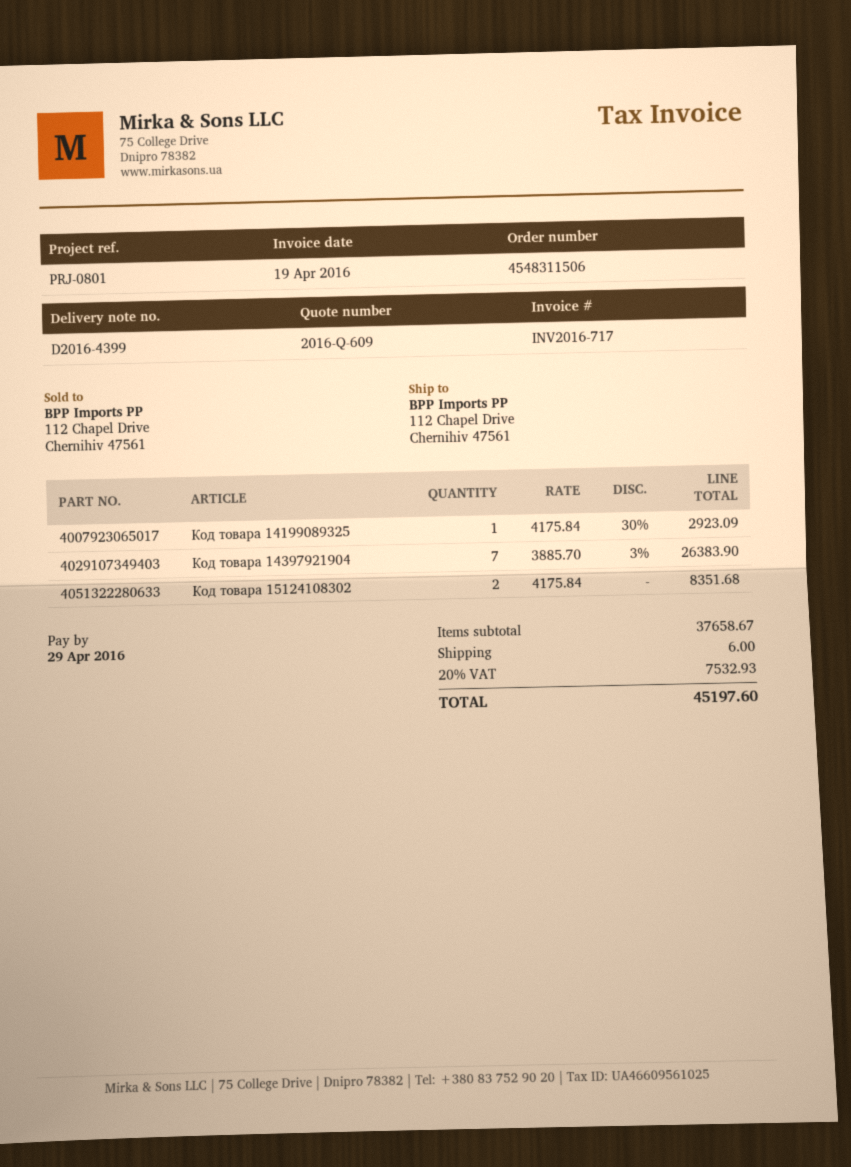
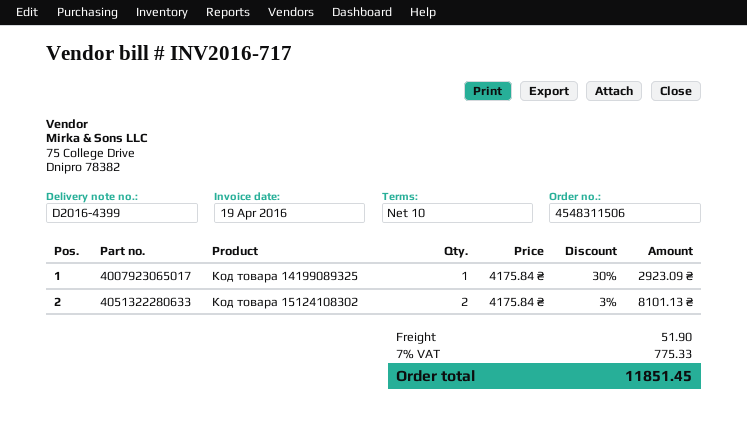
Код товара 14397921904: 7 x 3885.70 - 3% = 26383.90 -> none
Код товара 15124108302: 2 x 4175.84 = 8351.68 -> 2 x 4175.84 - 3% = 8101.13
shipping: 6.00 -> 51.90
tax: 20% = 7532.93 -> 7% = 775.33
total: 45197.60 -> 11851.45

